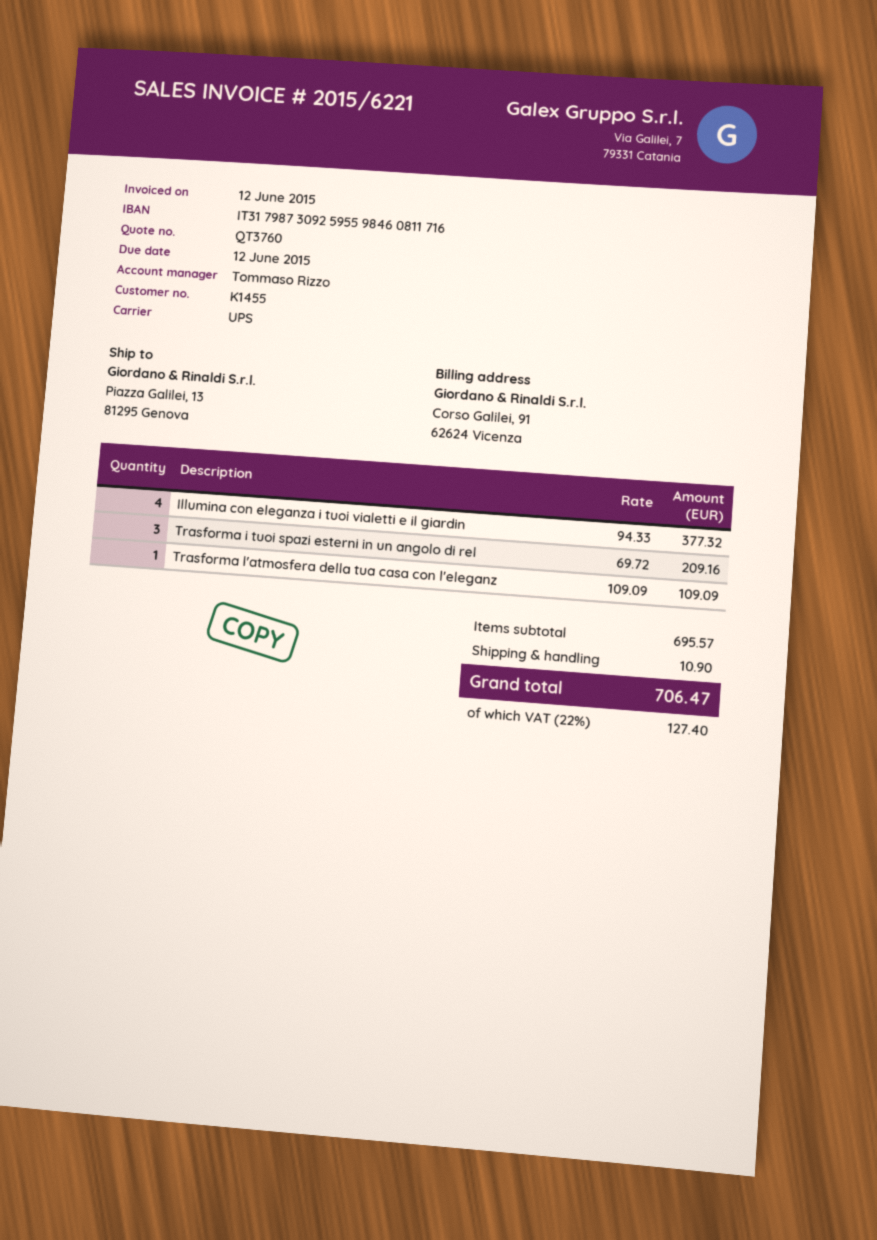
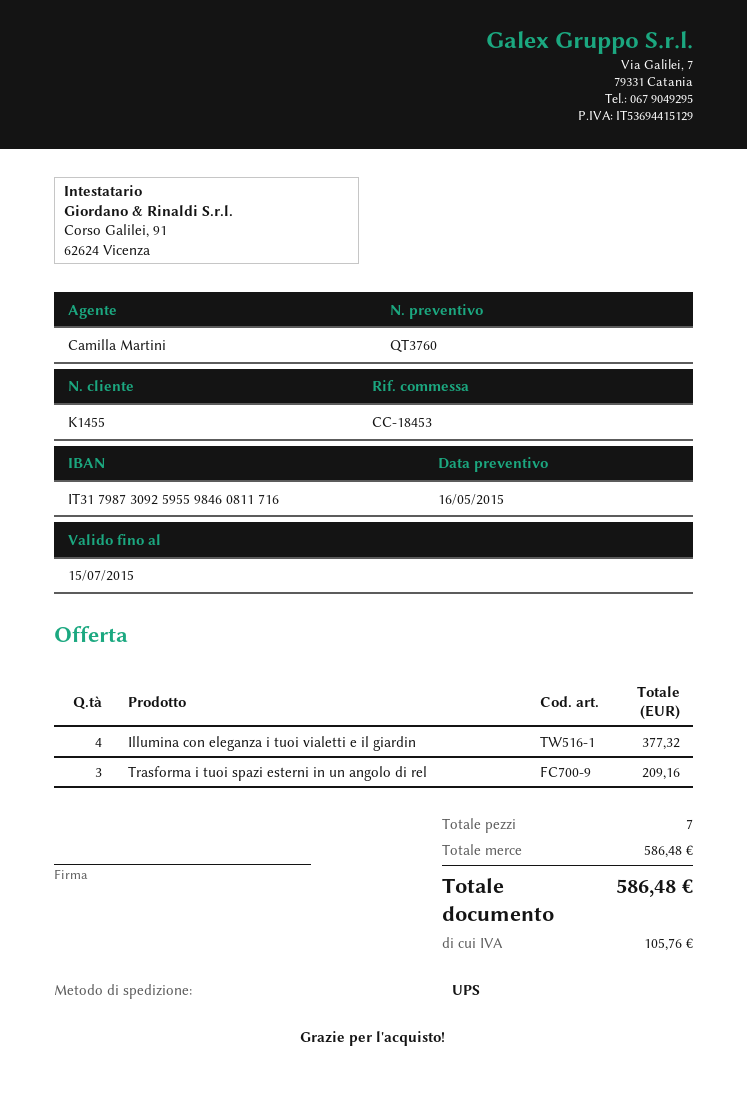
sales rep: Tommaso Rizzo -> Camilla Martini
Trasforma l'atmosfera della tua casa con l'eleganz: 1 for 109.09 -> none
subtotal: 695.57 -> 586.48
shipping: 10.90 -> none
tax: 127.40 -> 105.76
total: 706.47 -> 586.48

